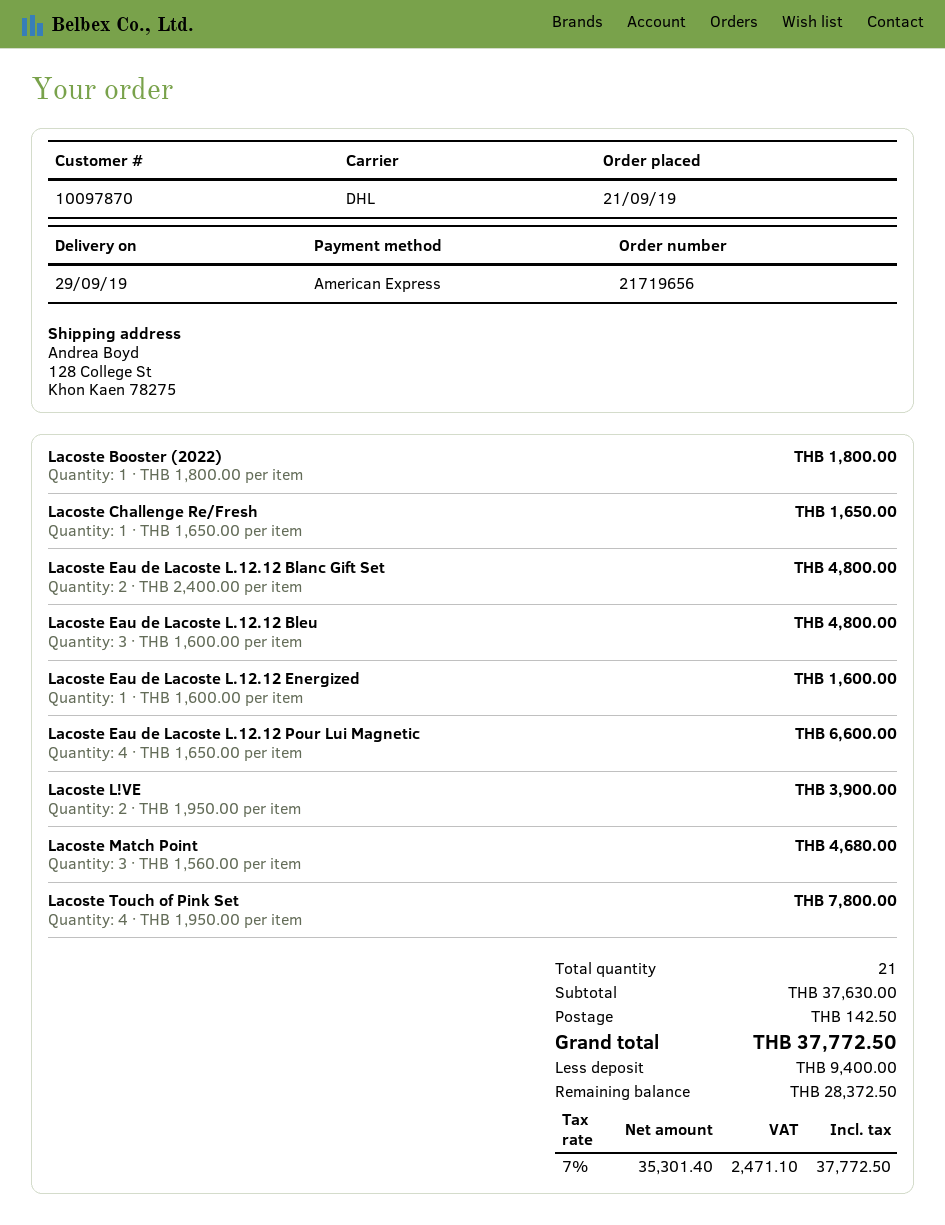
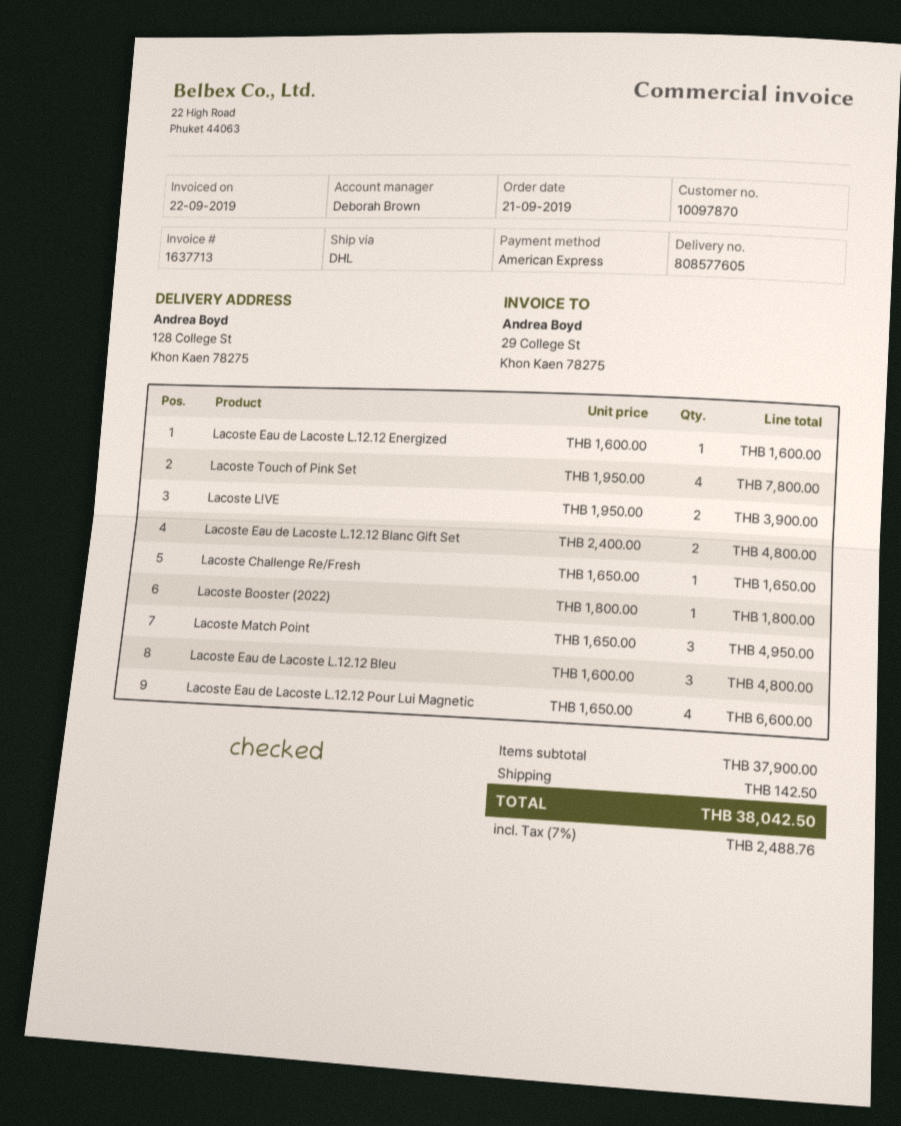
Lacoste Match Point: 3 x 1560.00 = 4680.00 -> 3 x 1650.00 = 4950.00
subtotal: 37630.00 -> 37900.00
tax: 7% = 2471.10 -> 7% = 2488.76
total: 37772.50 -> 38042.50

